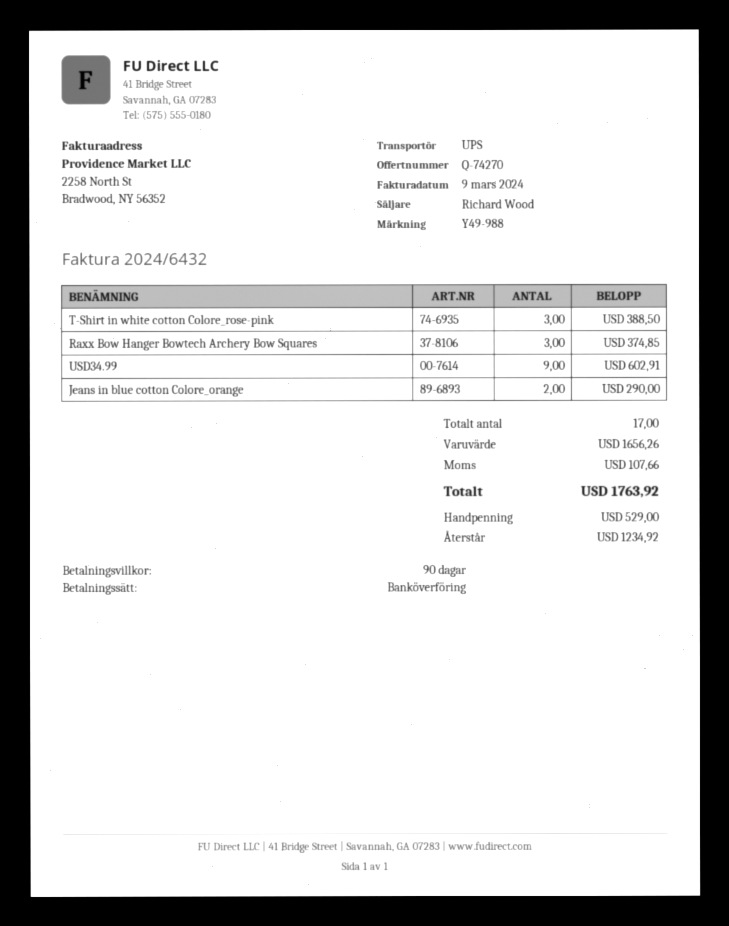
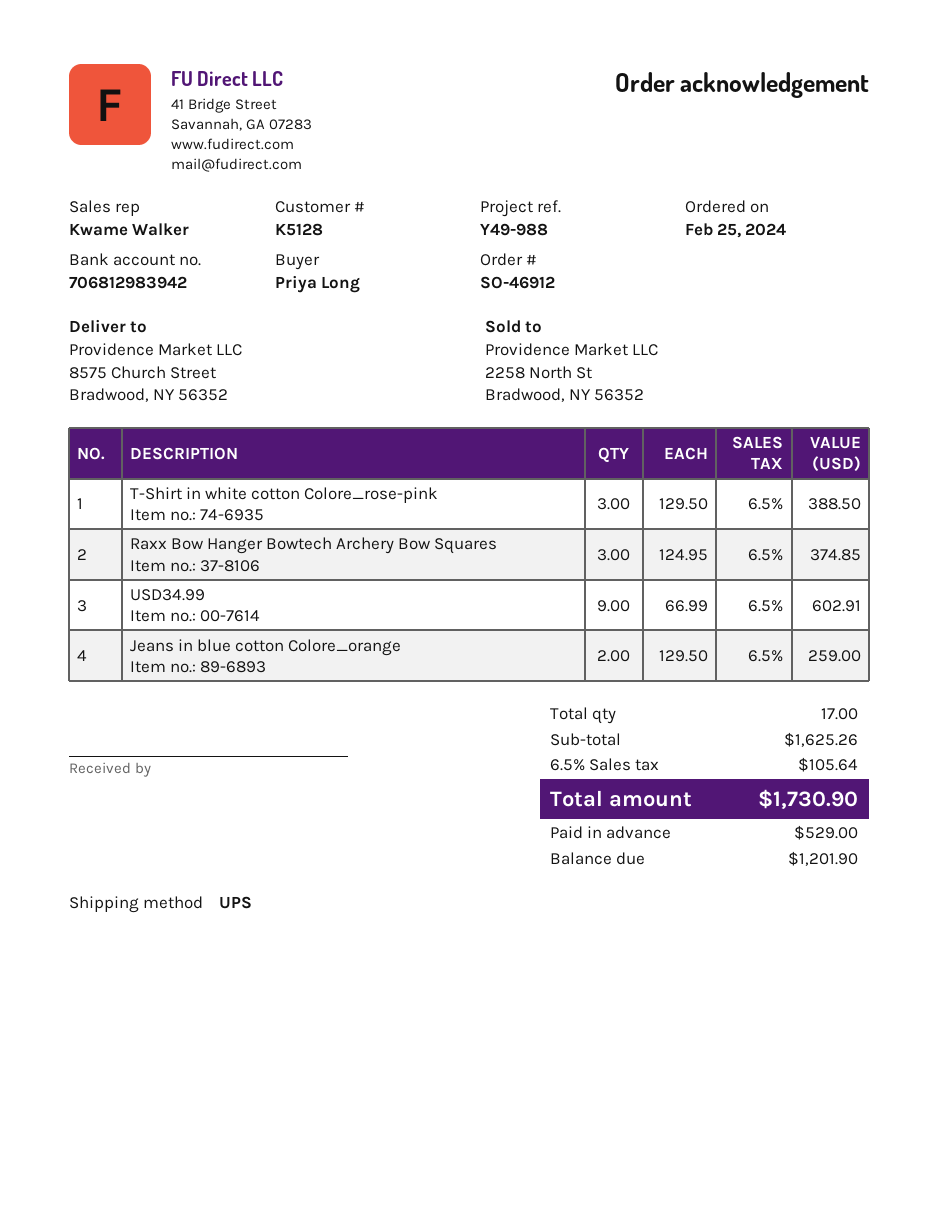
sales rep: Richard Wood -> Kwame Walker
Jeans in blue cotton Colore_orange: 2 for 290.00 -> 2 for 259.00
subtotal: 1656.26 -> 1625.26
tax: 107.66 -> 105.64
total: 1763.92 -> 1730.90
balance: 1234.92 -> 1201.90

